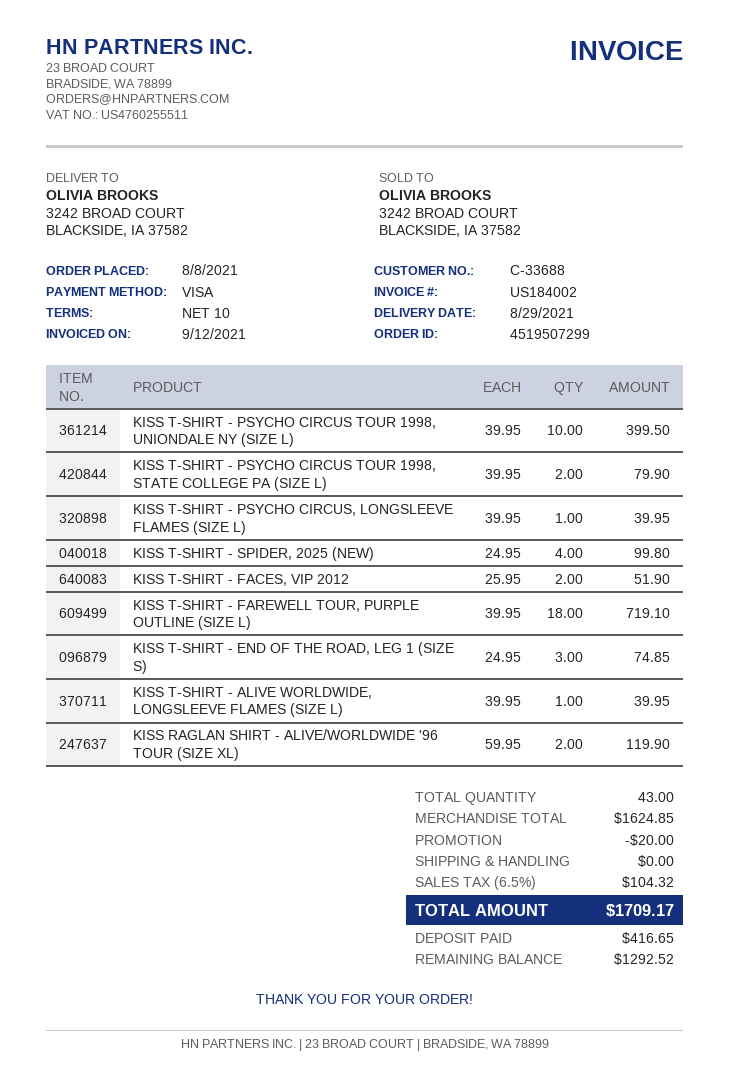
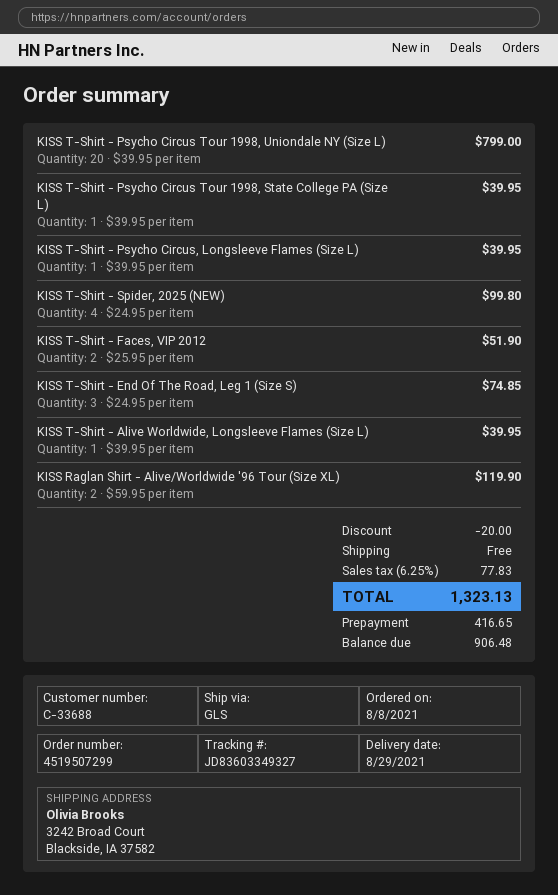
KISS T-SHIRT - PSYCHO CIRCUS TOUR 1998, UNIONDALE NY (SIZE L): 10 x 39.95 = 399.50 -> 20 x 39.95 = 799.00
KISS T-SHIRT - PSYCHO CIRCUS TOUR 1998, STATE COLLEGE PA (SIZE L): 2 x 39.95 = 79.90 -> 1 x 39.95 = 39.95
KISS T-SHIRT - FAREWELL TOUR, PURPLE OUTLINE (SIZE L): 18 x 39.95 = 719.10 -> none
tax: 6.5% = 104.32 -> 6.25% = 77.83
total: 1709.17 -> 1323.13
balance: 1292.52 -> 906.48

